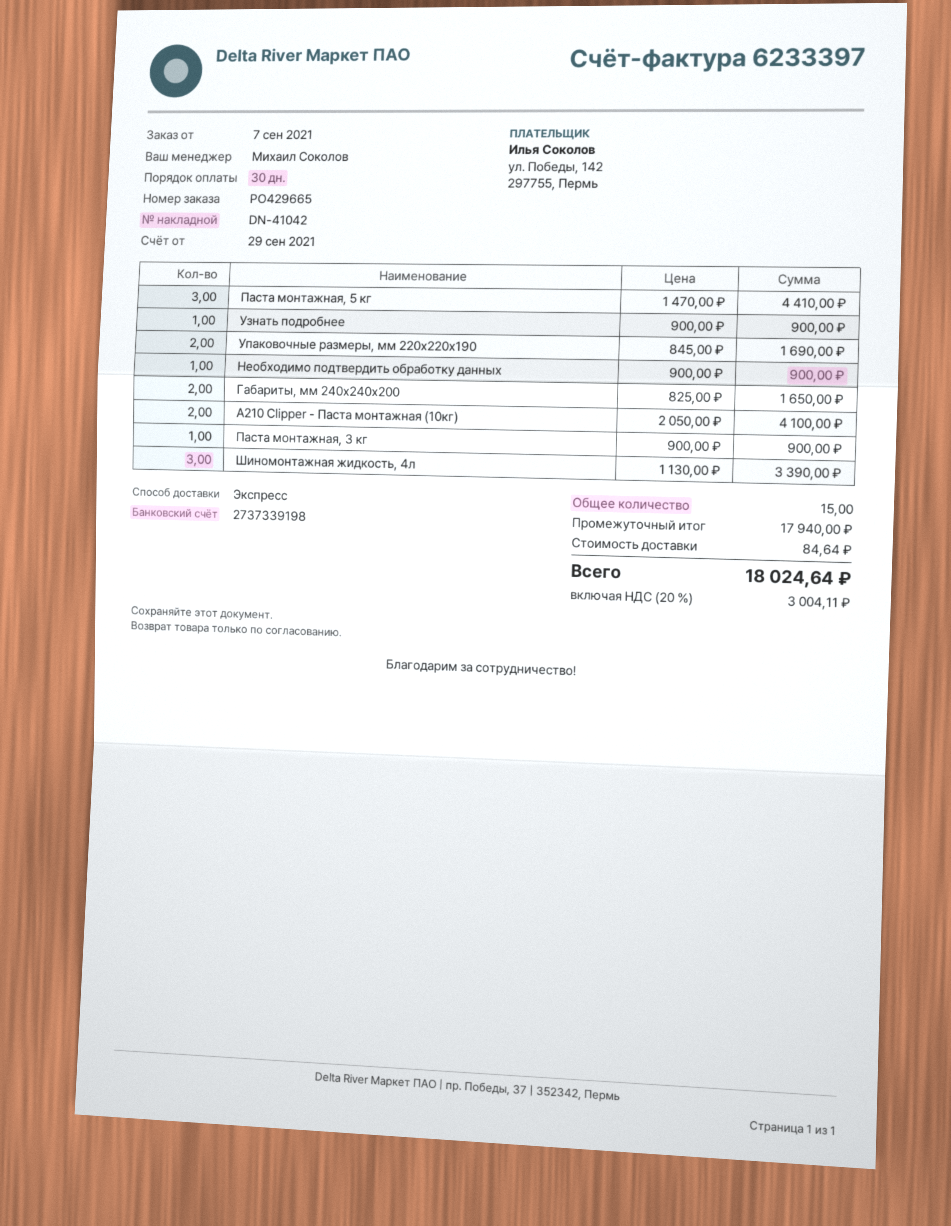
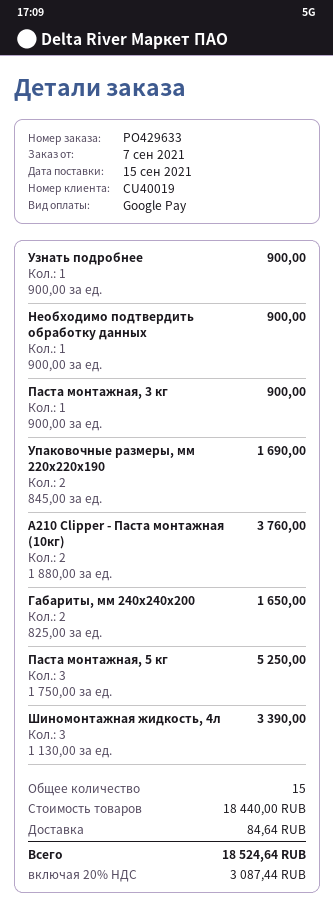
order number: PO429665 -> PO429633
Паста монтажная, 5 кг: 3 x 1470.00 = 4410.00 -> 3 x 1750.00 = 5250.00
A210 Clipper - Паста монтажная (10кг): 2 x 2050.00 = 4100.00 -> 2 x 1880.00 = 3760.00
subtotal: 17940.00 -> 18440.00
tax: 20% = 3004.11 -> 20% = 3087.44
total: 18024.64 -> 18524.64

